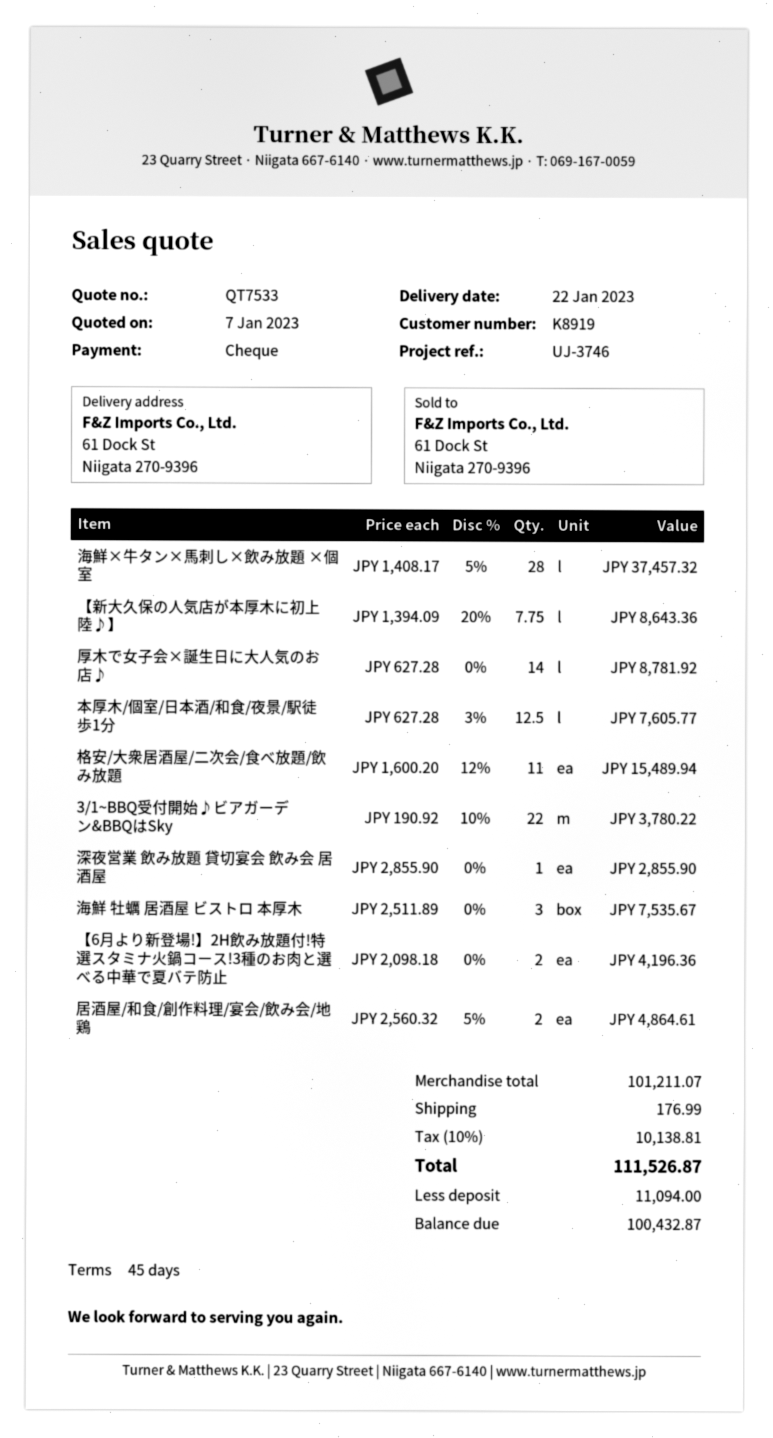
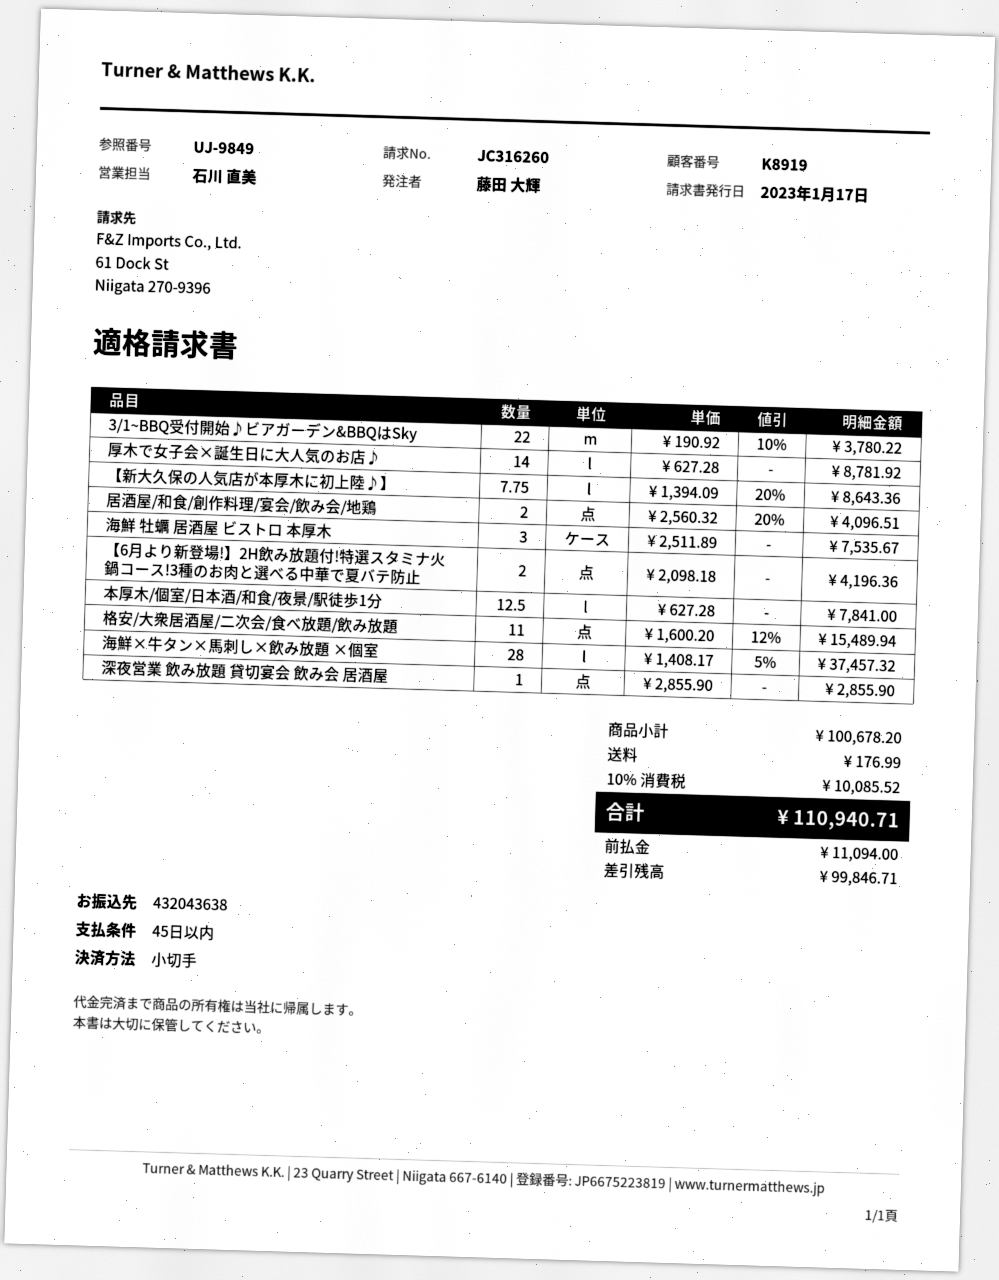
reference: UJ-3746 -> UJ-9849
本厚木/個室/日本酒/和食/夜景/駅徒歩1分: 12.5 x 627.28 - 3% = 7605.77 -> 12.5 x 627.28 = 7841.00
居酒屋/和食/創作料理/宴会/飲み会/地鶏: 2 x 2560.32 - 5% = 4864.61 -> 2 x 2560.32 - 20% = 4096.51
subtotal: 101211.07 -> 100678.20
tax: 10% = 10138.81 -> 10% = 10085.52
total: 111526.87 -> 110940.71
balance: 100432.87 -> 99846.71

